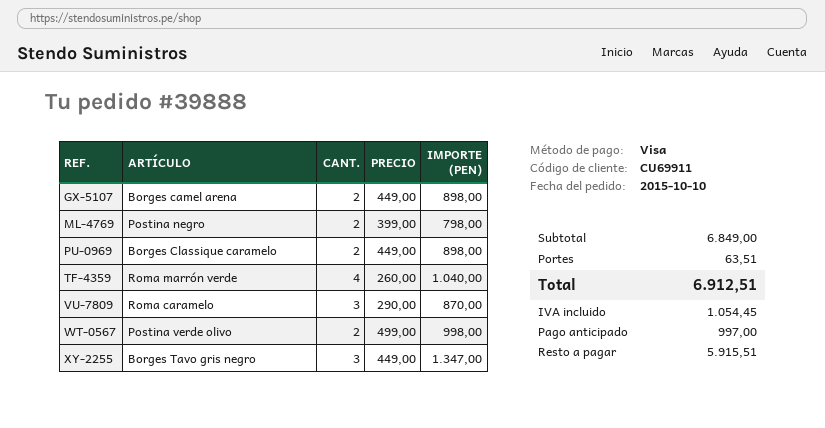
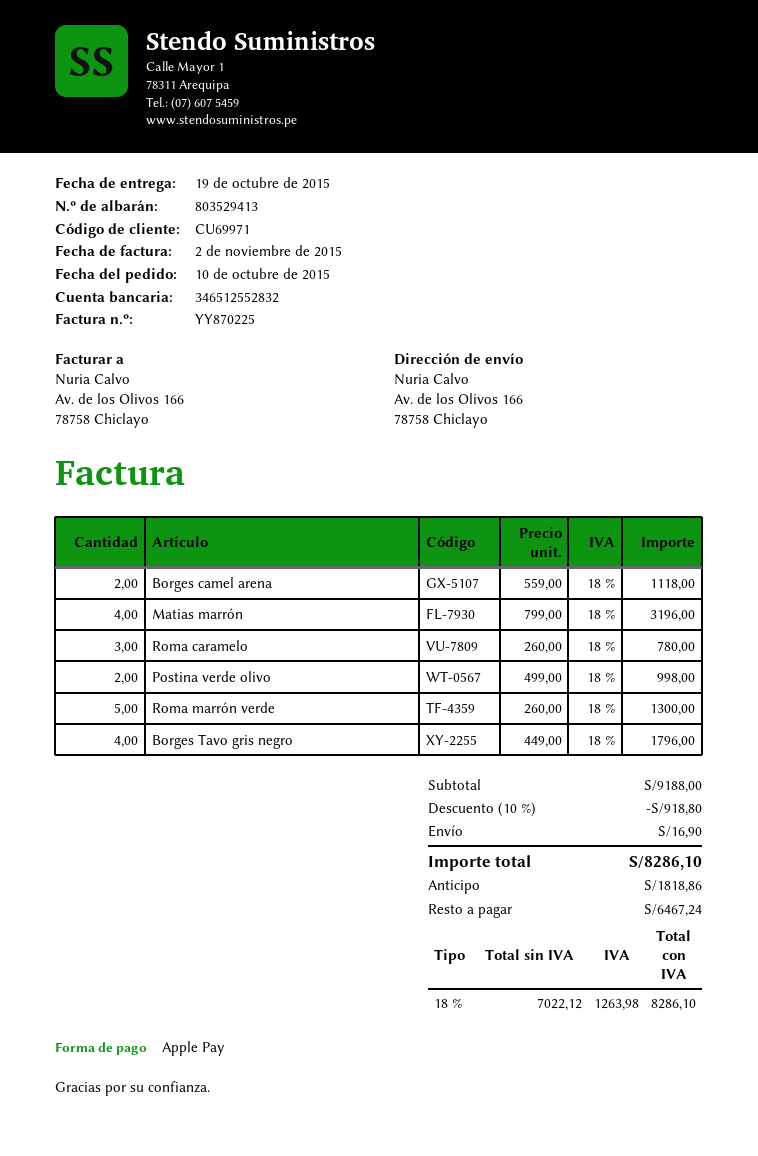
customer number: CU69911 -> CU69971
payment method: Visa -> Apple Pay
Borges camel arena: 2 x 449.00 = 898.00 -> 2 x 559.00 = 1118.00
Postina negro: 2 x 399.00 = 798.00 -> none
Borges Classique caramelo: 2 x 449.00 = 898.00 -> none
Roma marrón verde: 4 x 260.00 = 1040.00 -> 5 x 260.00 = 1300.00
Roma caramelo: 3 x 290.00 = 870.00 -> 3 x 260.00 = 780.00
Borges Tavo gris negro: 3 x 449.00 = 1347.00 -> 4 x 449.00 = 1796.00
Matias marrón: none -> 4 x 799.00 = 3196.00
subtotal: 6849.00 -> 9188.00
discount: none -> 10% = 918.80
shipping: 63.51 -> 16.90
tax: 1054.45 -> 1263.98
total: 6912.51 -> 8286.10
deposit: 997.00 -> 1818.86
balance: 5915.51 -> 6467.24

